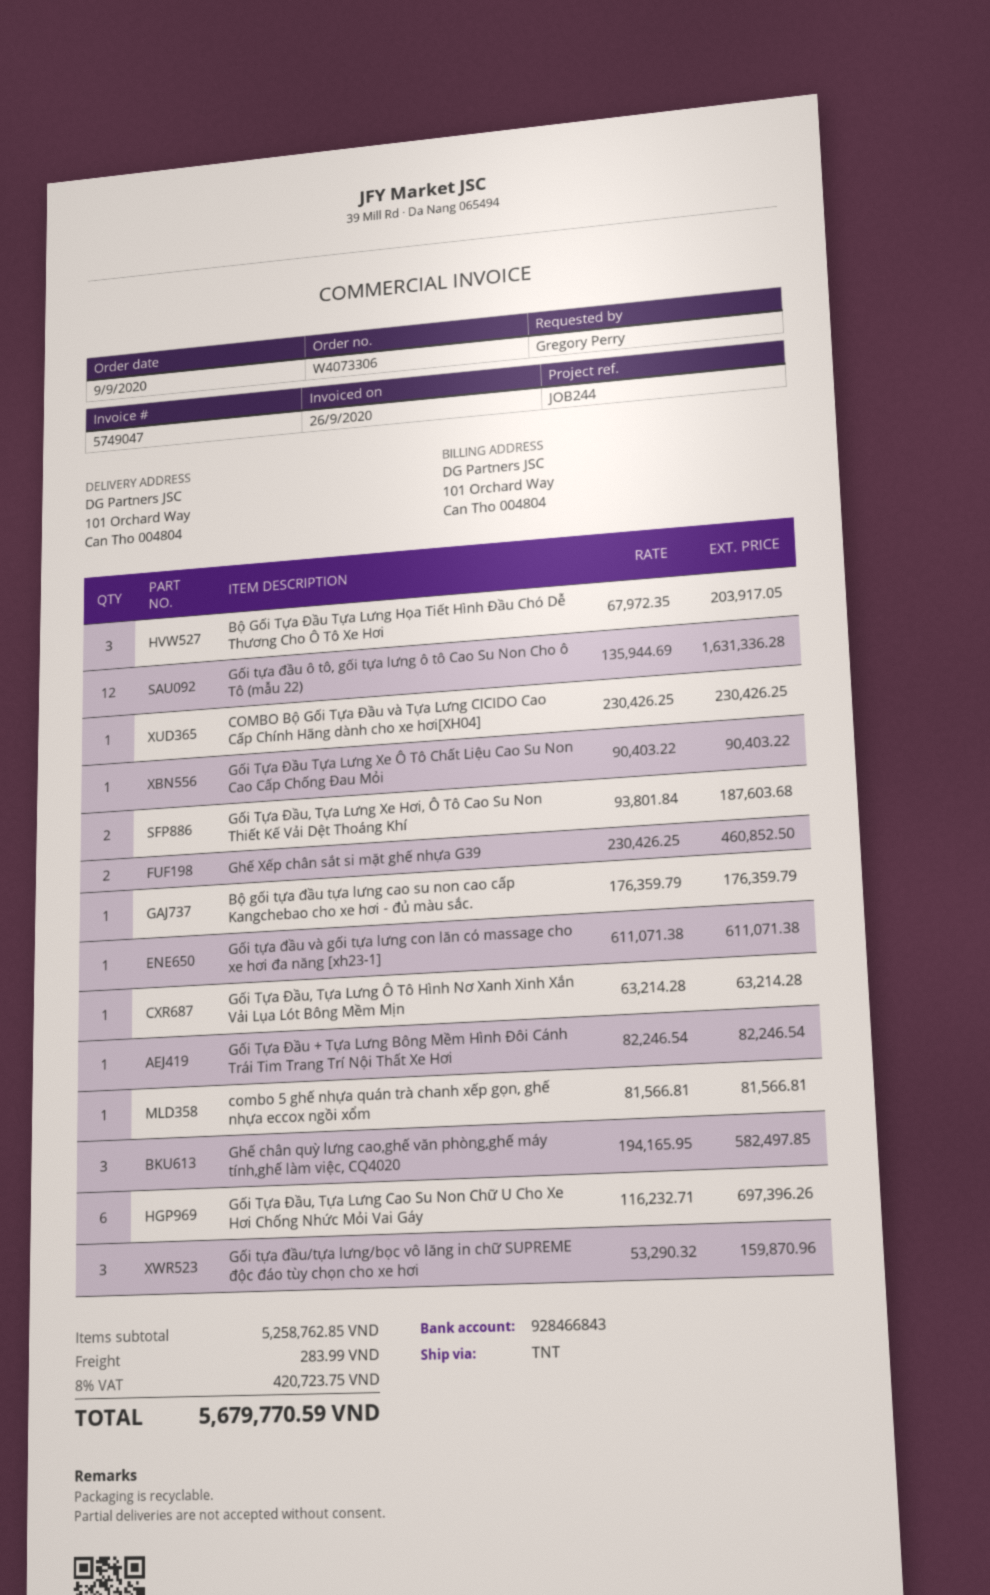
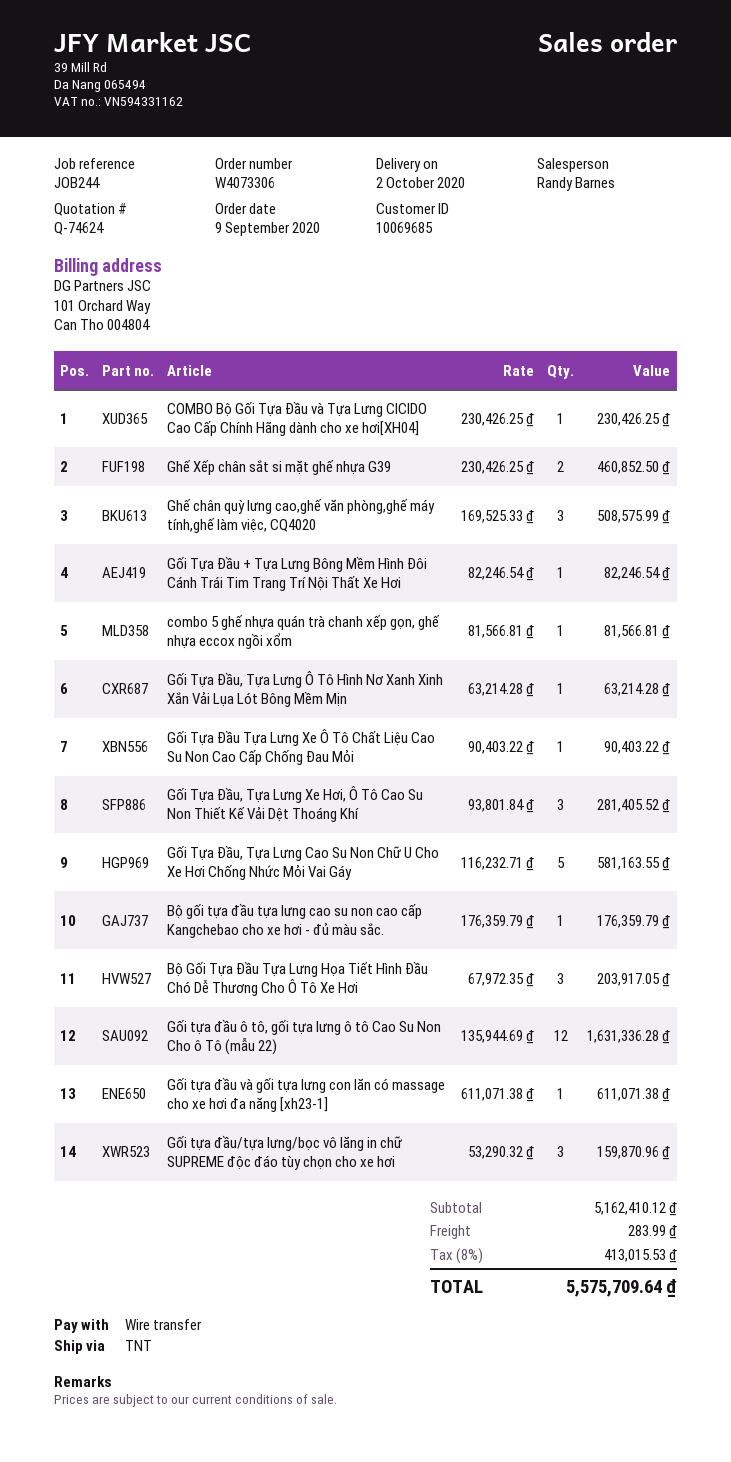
Gối Tựa Đầu, Tựa Lưng Xe Hơi, Ô Tô Cao Su Non Thiết Kế Vải Dệt Thoáng Khí: 2 x 93801.84 = 187603.68 -> 3 x 93801.84 = 281405.52
Ghế chân quỳ lưng cao,ghế văn phòng,ghế máy tính,ghế làm việc, CQ4020: 3 x 194165.95 = 582497.85 -> 3 x 169525.33 = 508575.99
Gối Tựa Đầu, Tựa Lưng Cao Su Non Chữ U Cho Xe Hơi Chống Nhức Mỏi Vai Gáy: 6 x 116232.71 = 697396.26 -> 5 x 116232.71 = 581163.55
subtotal: 5258762.85 -> 5162410.12
tax: 8% = 420723.75 -> 8% = 413015.53
total: 5679770.59 -> 5575709.64

